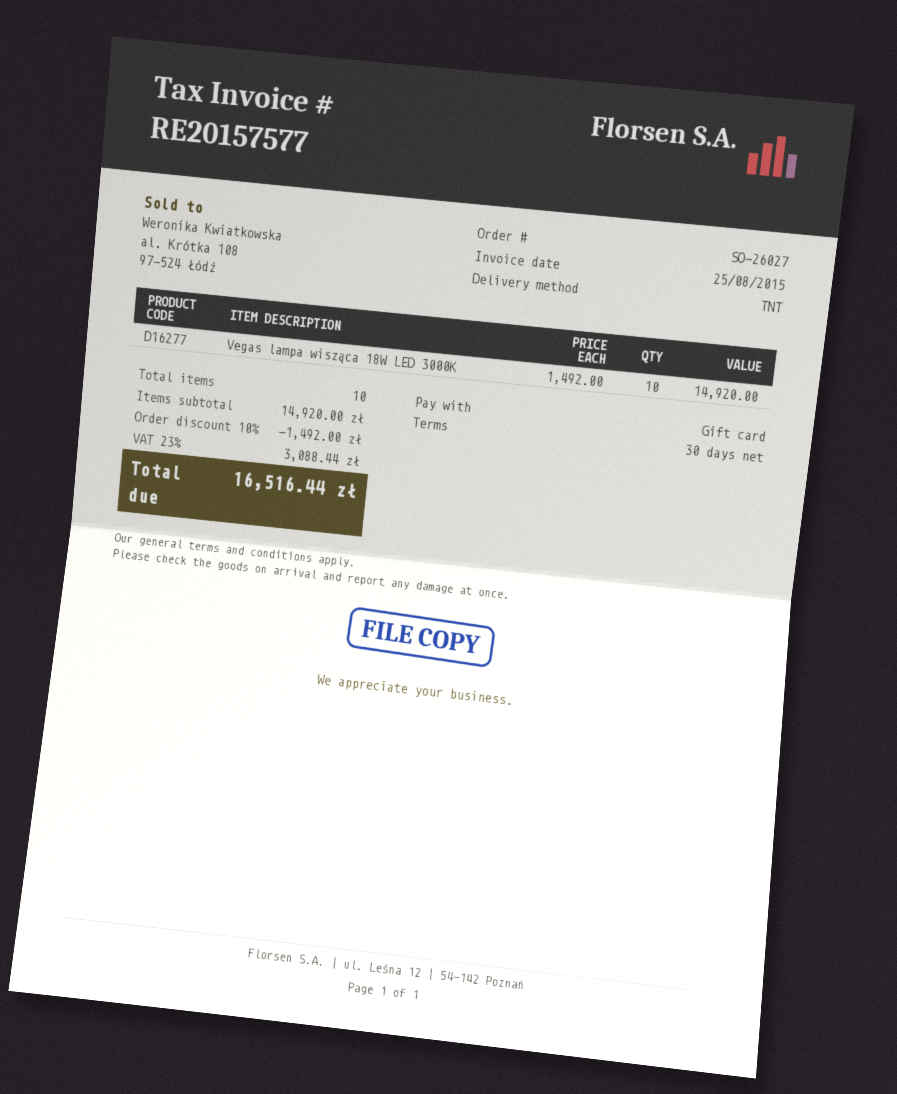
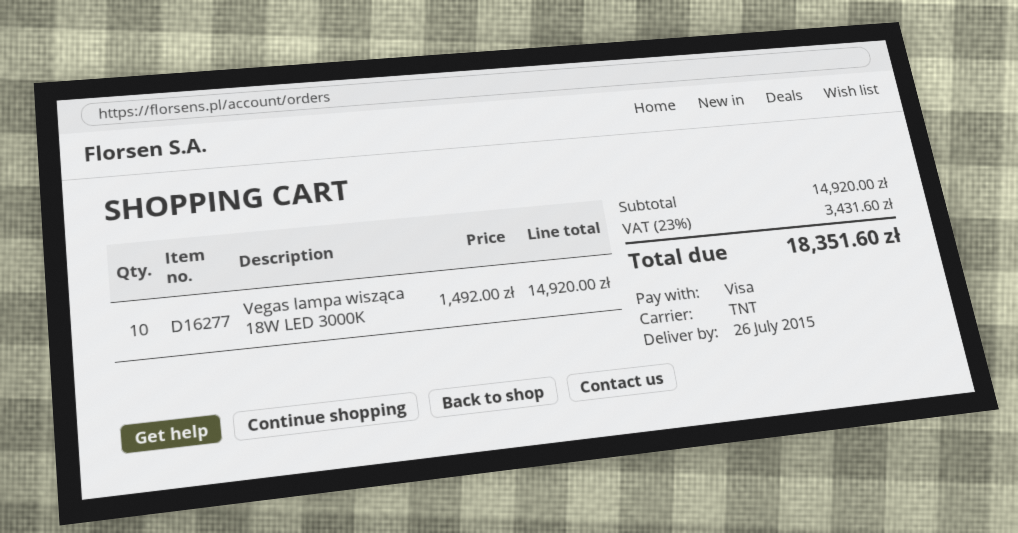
payment method: gift card -> Visa
discount: 10% = 1492.00 -> none
tax: 23% = 3088.44 -> 23% = 3431.60
total: 16516.44 -> 18351.60

